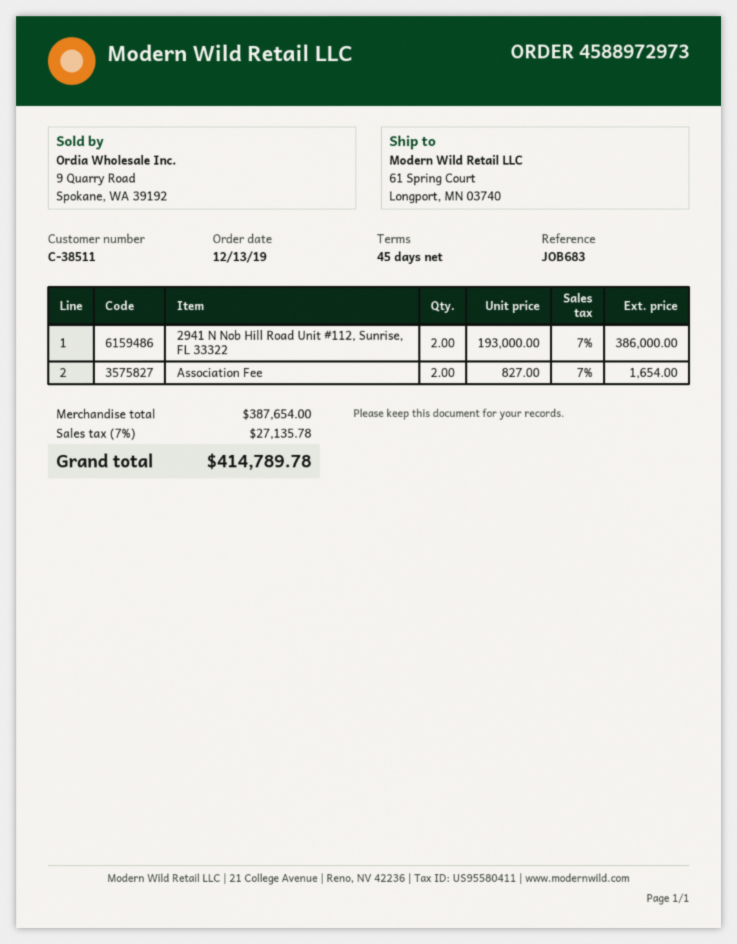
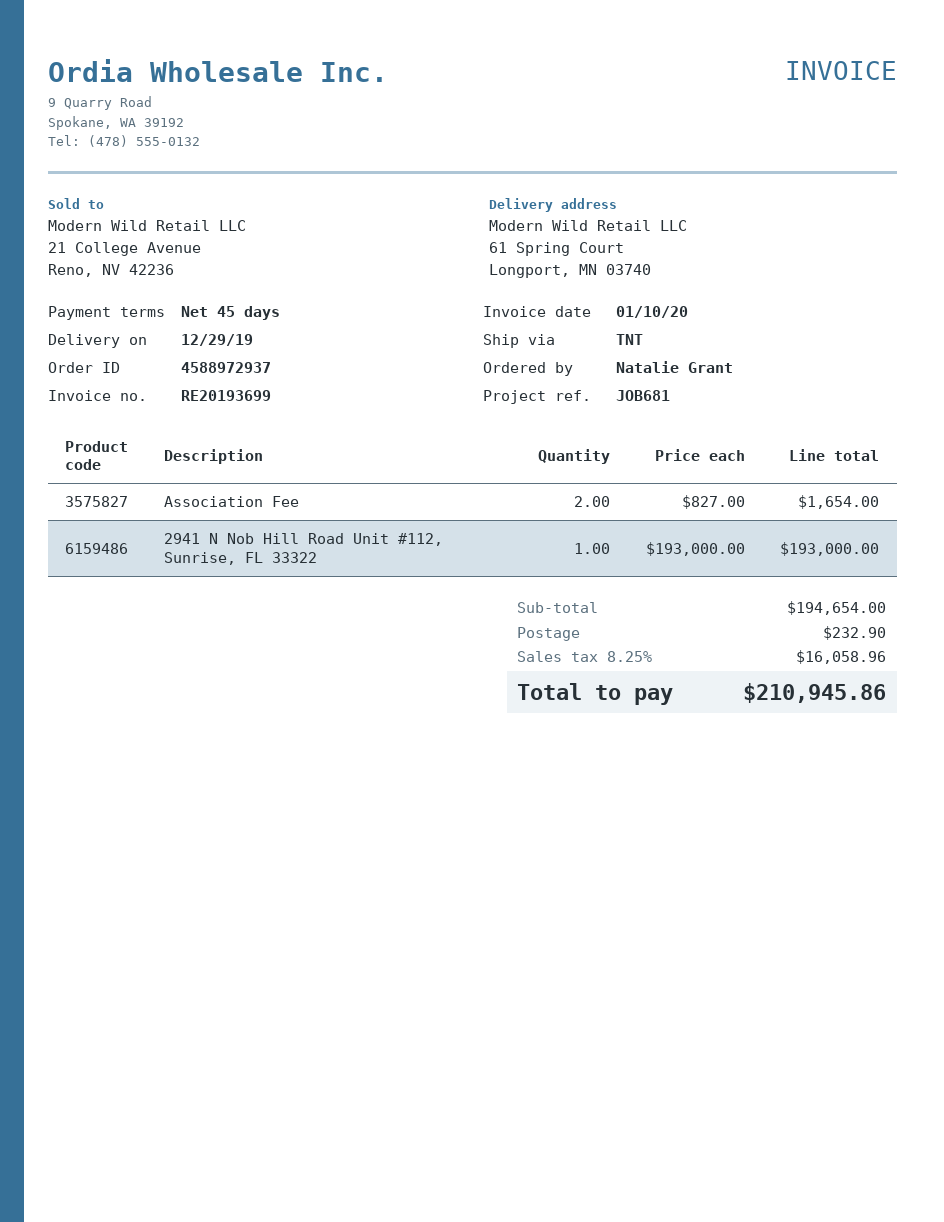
order number: 4588972973 -> 4588972937
reference: JOB683 -> JOB681
2941 N Nob Hill Road Unit #112, Sunrise, FL 33322: 2 x 193000.00 = 386000.00 -> 1 x 193000.00 = 193000.00
subtotal: 387654.00 -> 194654.00
shipping: none -> 232.90
tax: 7% = 27135.78 -> 8.25% = 16058.96
total: 414789.78 -> 210945.86

